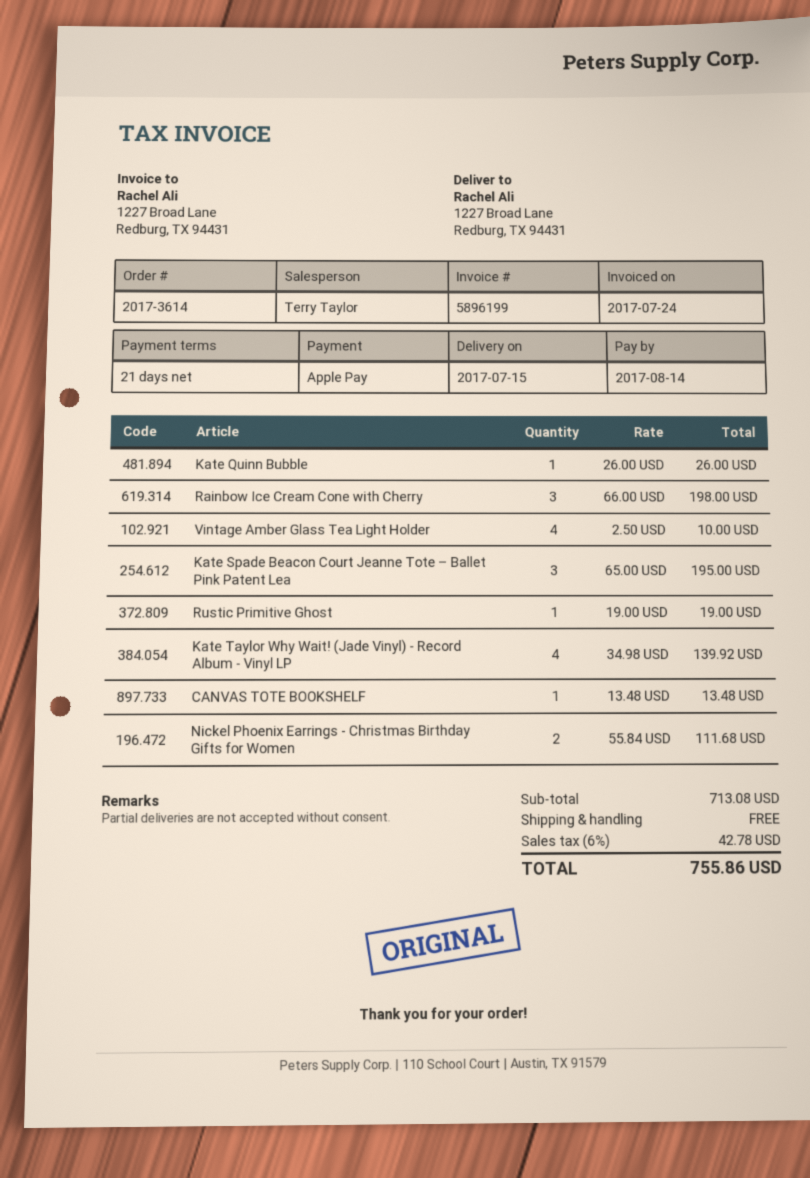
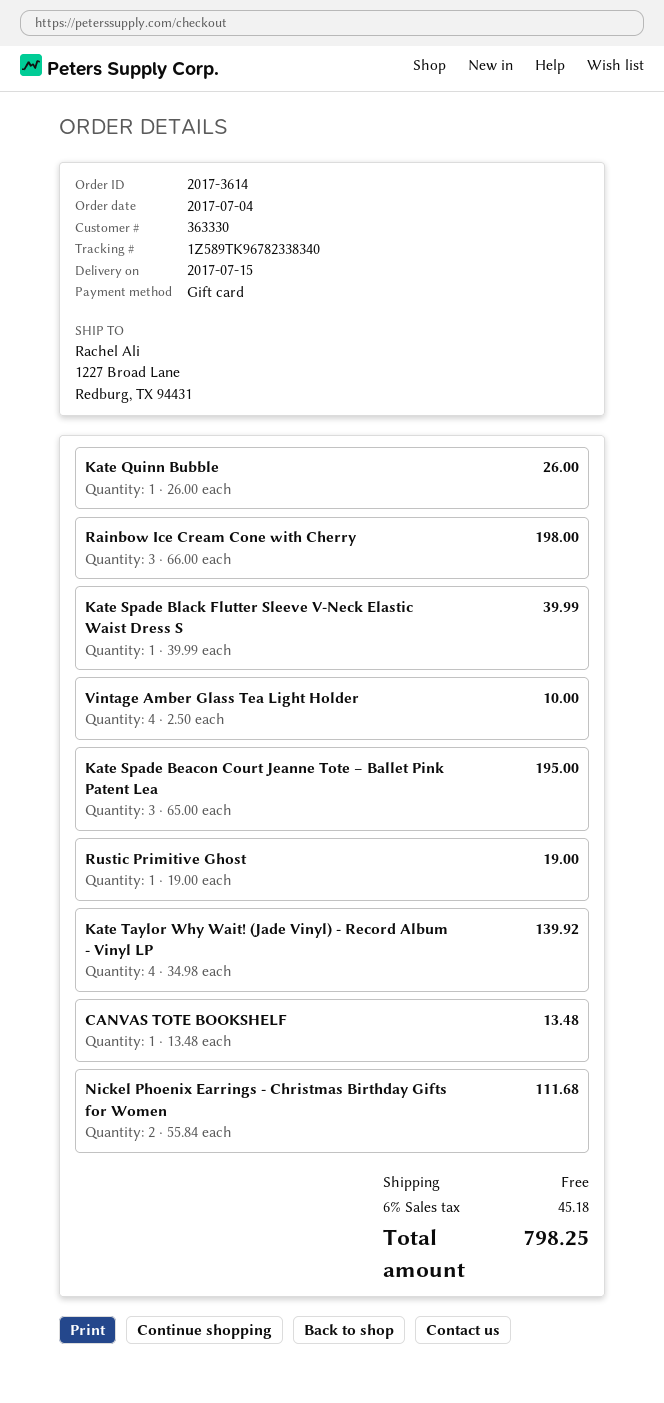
payment method: Apple Pay -> gift card
Kate Spade Black Flutter Sleeve V-Neck Elastic Waist Dress S: none -> 1 x 39.99 = 39.99
tax: 6% = 42.78 -> 6% = 45.18
total: 755.86 -> 798.25

